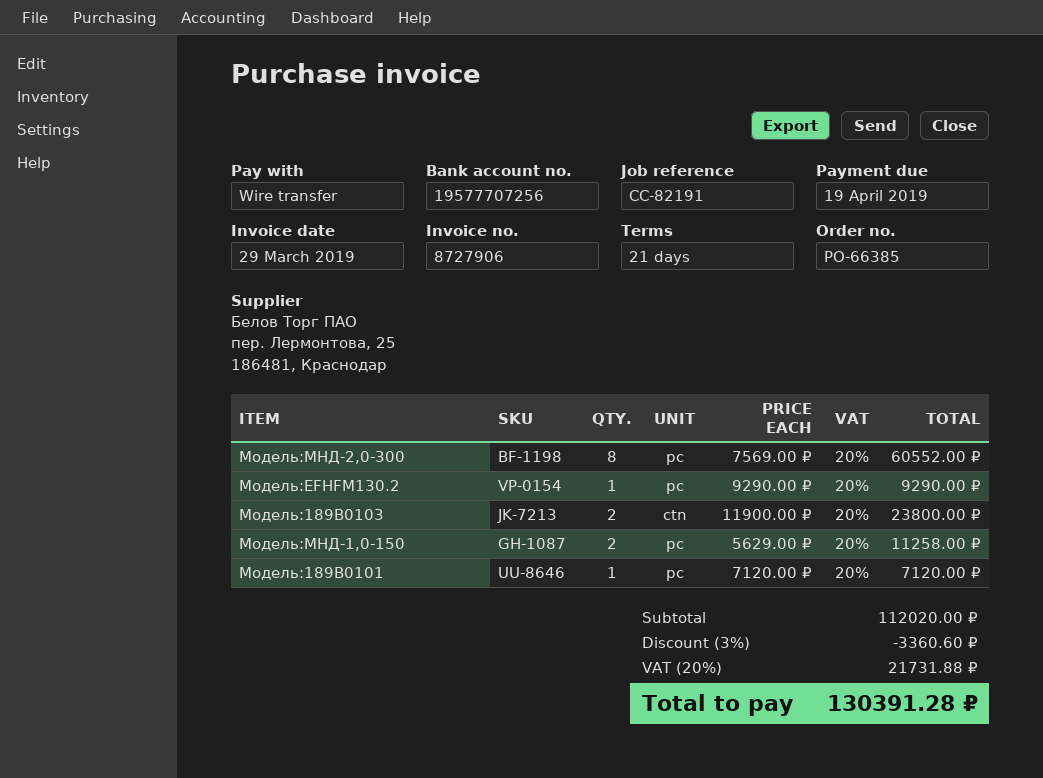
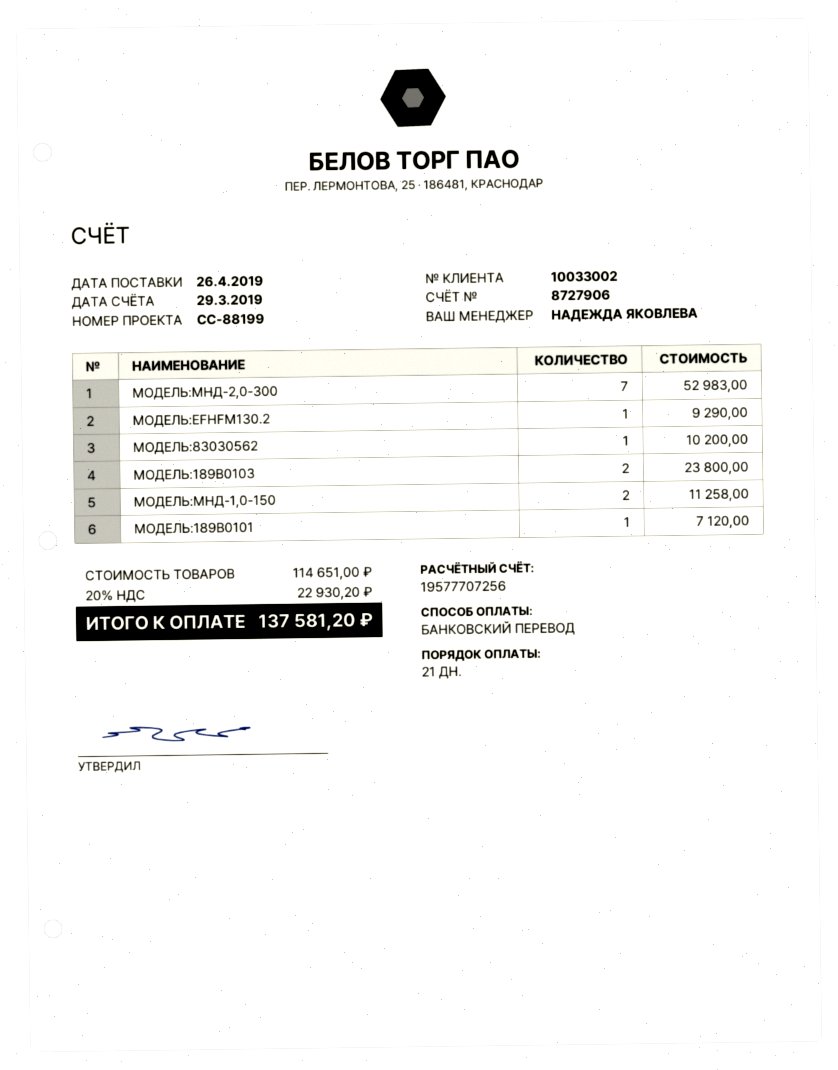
reference: CC-82191 -> CC-88199
Модель:МНД-2,0-300: 8 for 60552.00 -> 7 for 52983.00
МОДЕЛЬ:83030562: none -> 1 for 10200.00
subtotal: 112020.00 -> 114651.00
discount: 3% = 3360.60 -> none
tax: 20% = 21731.88 -> 20% = 22930.20
total: 130391.28 -> 137581.20

